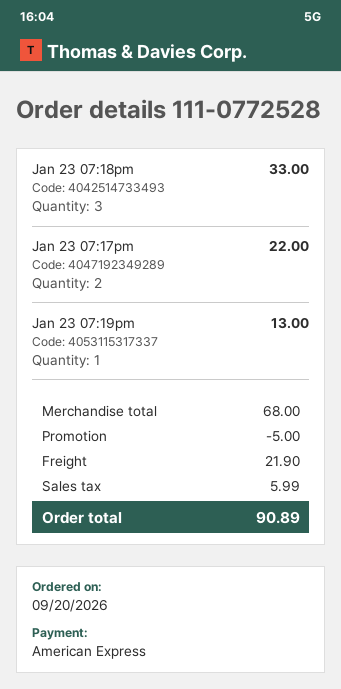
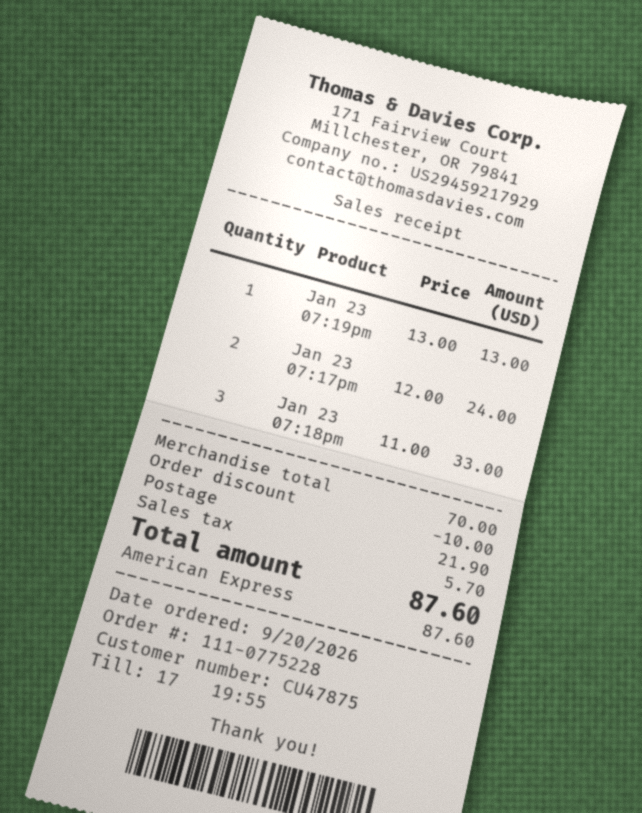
order number: 111-0772528 -> 111-0775228
Jan 23 07:17pm: 2 for 22.00 -> 2 for 24.00
subtotal: 68.00 -> 70.00
discount: 5.00 -> 10.00
tax: 5.99 -> 5.70
total: 90.89 -> 87.60

